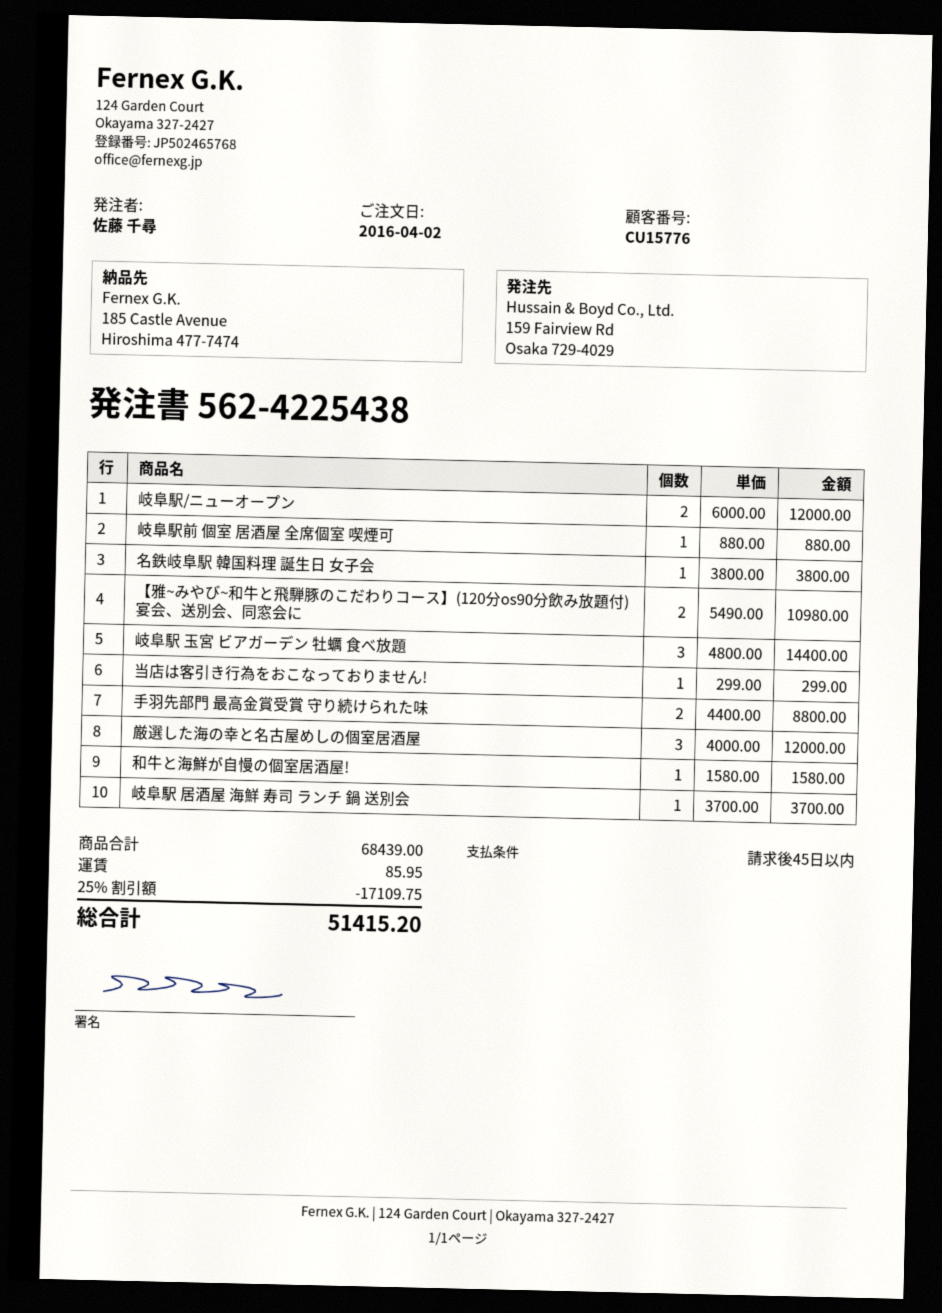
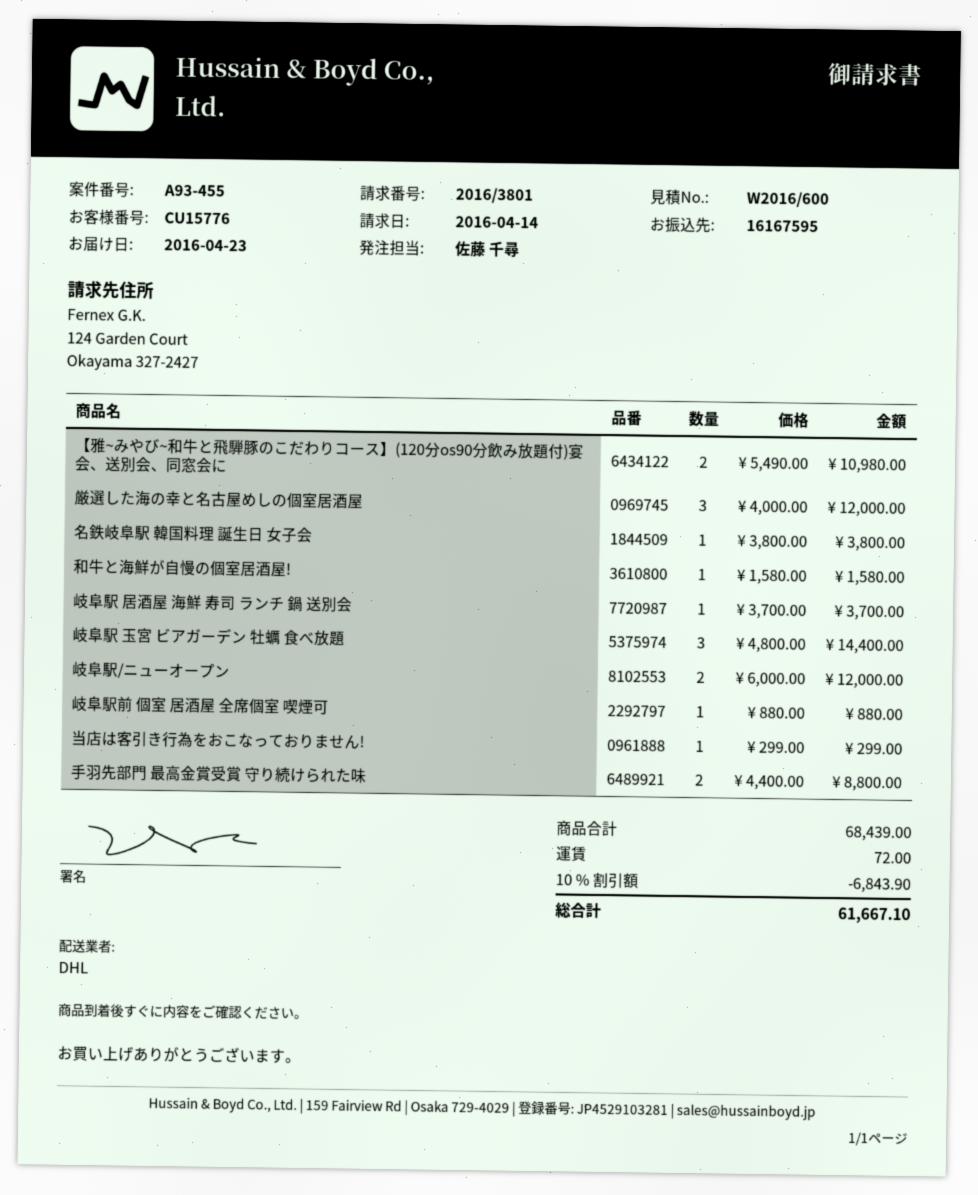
discount: 25% = 17109.75 -> 10% = 6843.90
shipping: 85.95 -> 72.00
total: 51415.20 -> 61667.10

